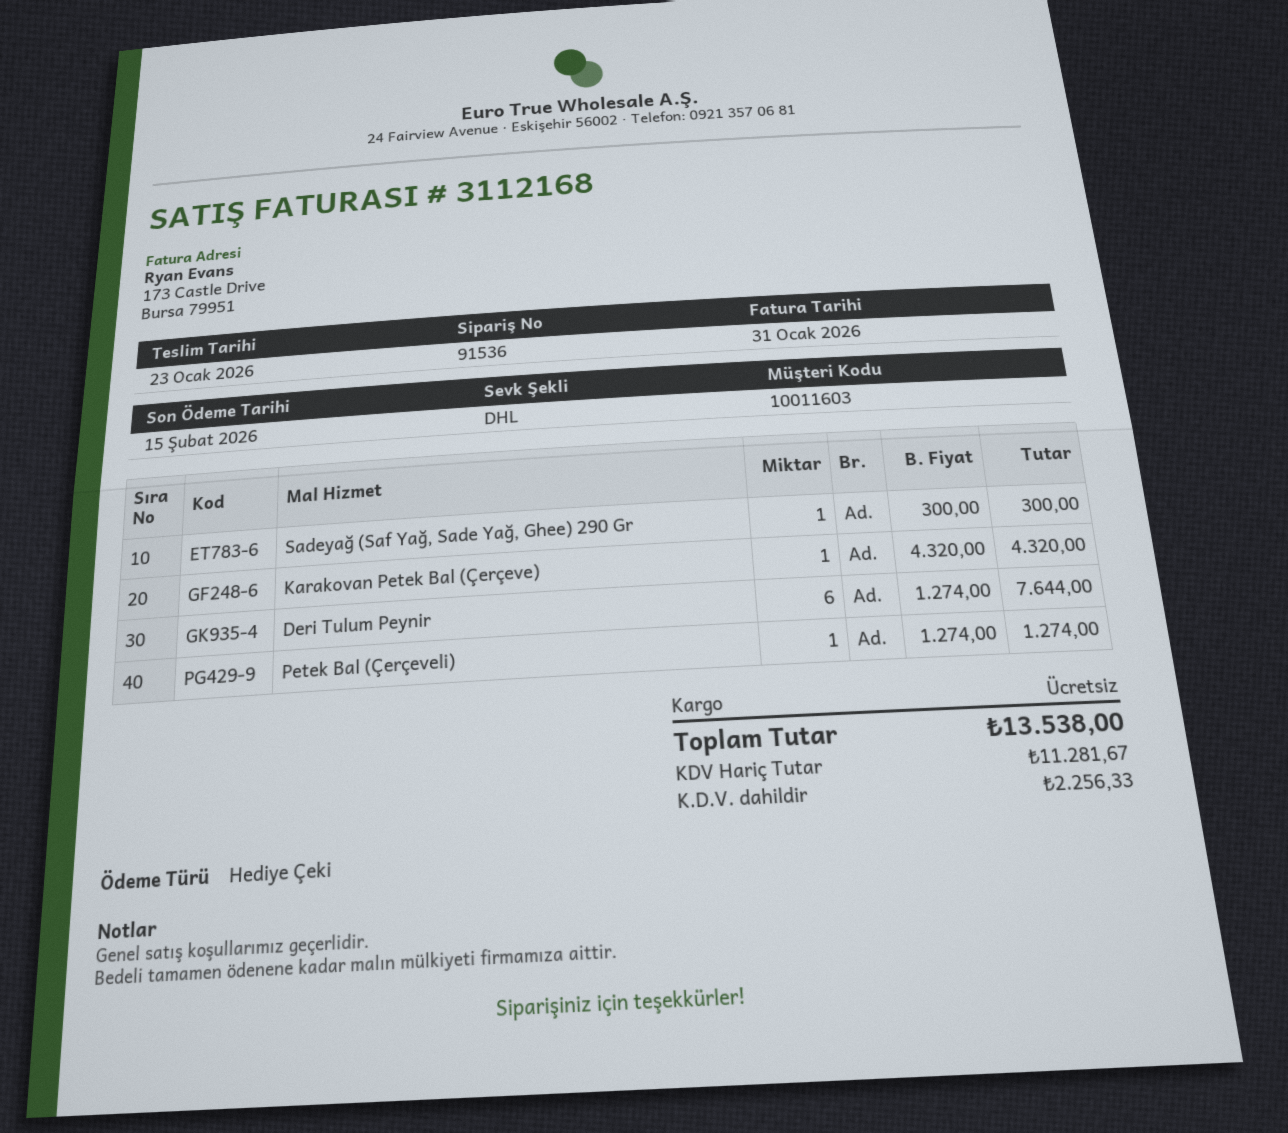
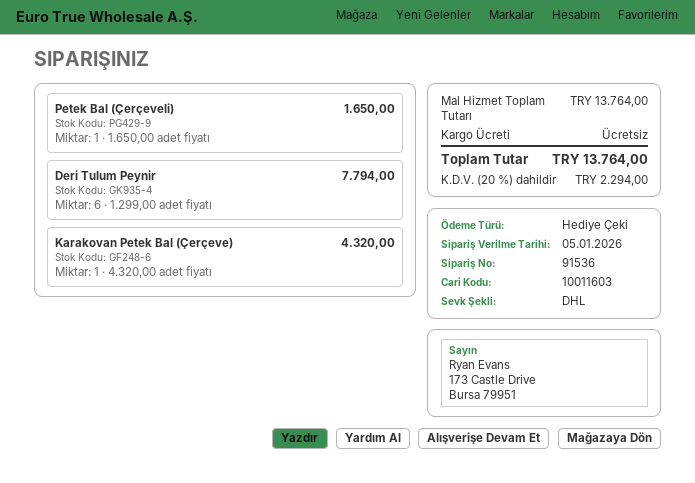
Sadeyağ (Saf Yağ, Sade Yağ, Ghee) 290 Gr: 1 x 300.00 = 300.00 -> none
Deri Tulum Peynir: 6 x 1274.00 = 7644.00 -> 6 x 1299.00 = 7794.00
Petek Bal (Çerçeveli): 1 x 1274.00 = 1274.00 -> 1 x 1650.00 = 1650.00
tax: 2256.33 -> 2294.00
total: 13538.00 -> 13764.00

